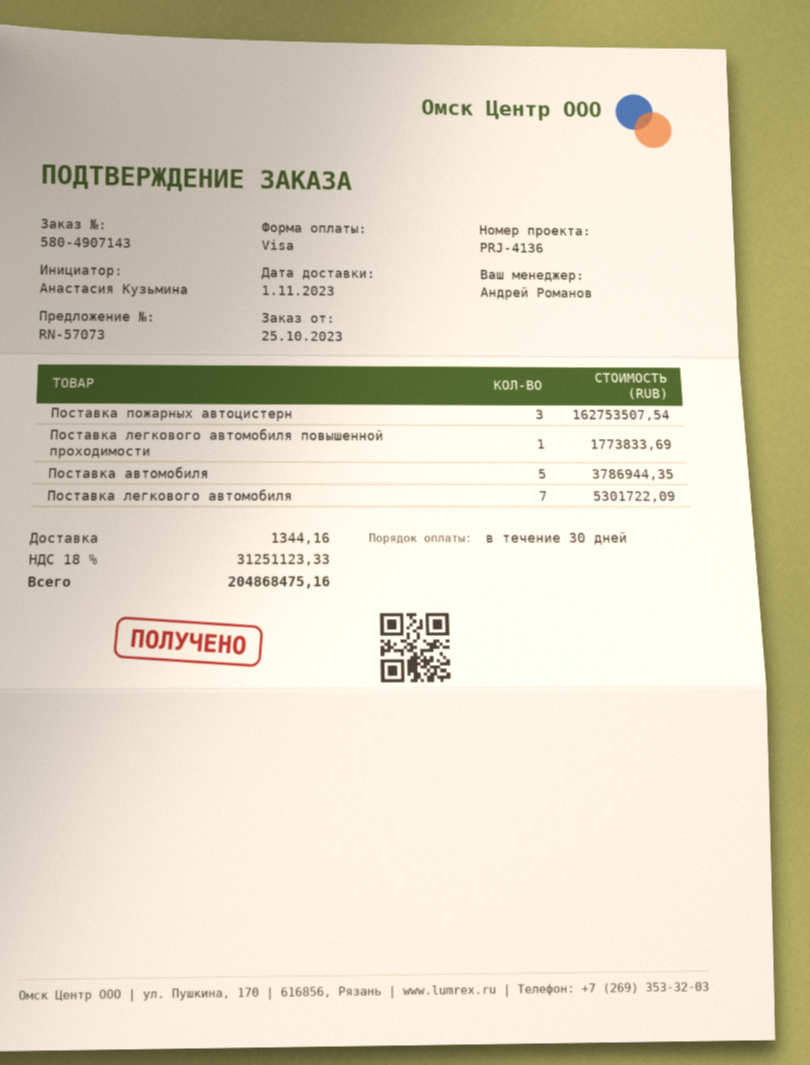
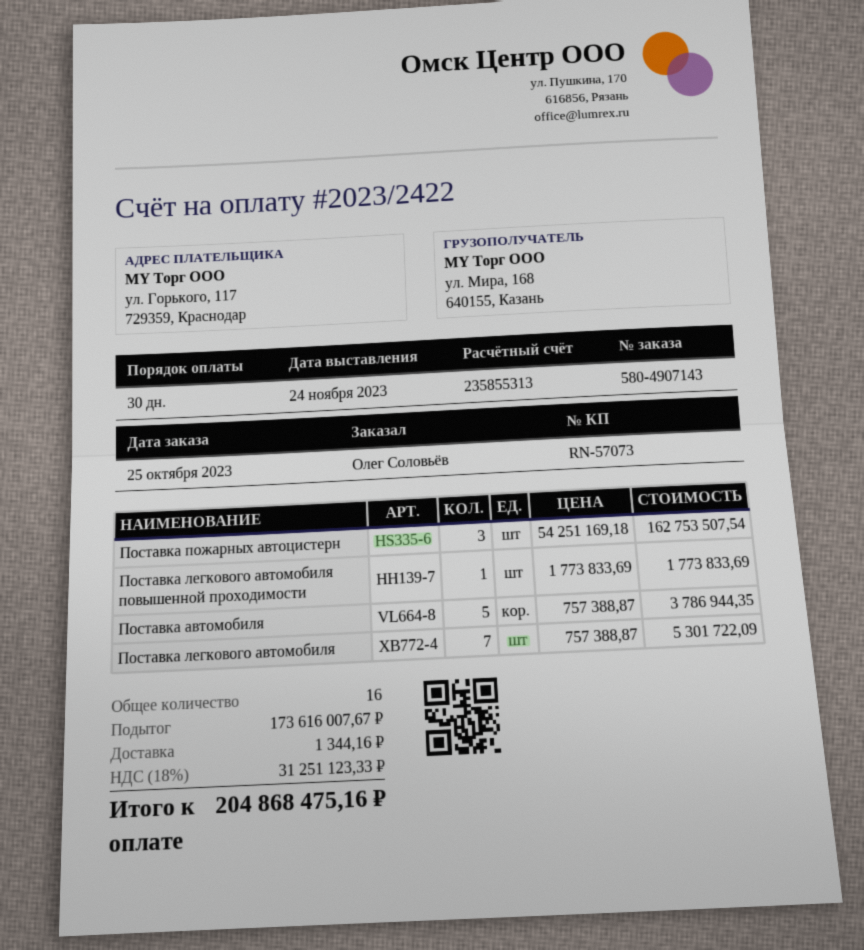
ordered by: Анастасия Кузьмина -> Олег Соловьёв

